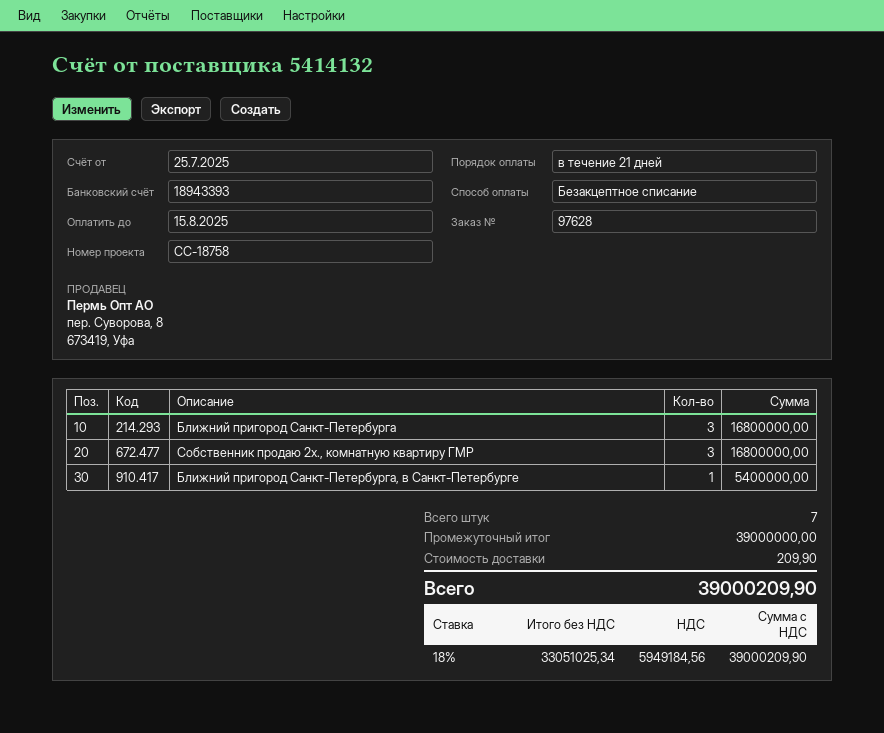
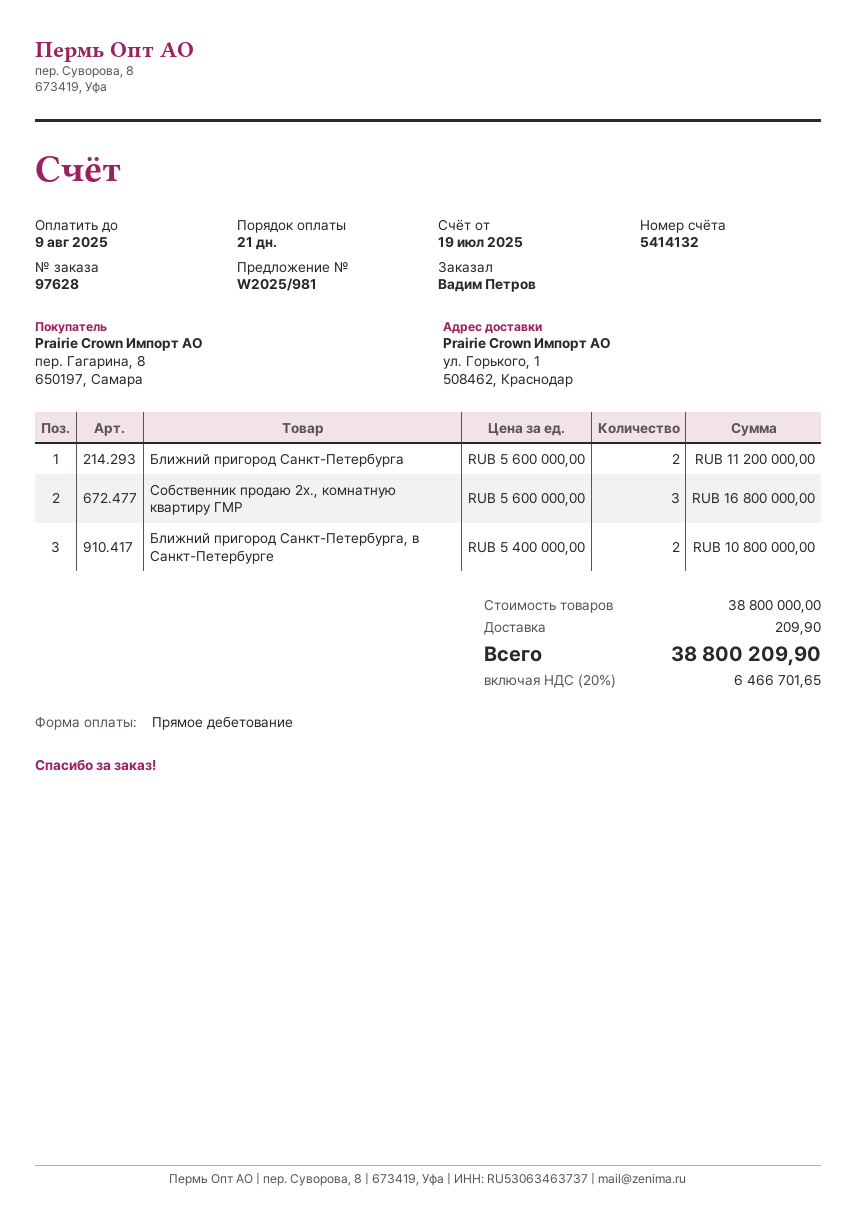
invoice date: 2025-07-25 -> 2025-07-19
due date: 2025-08-15 -> 2025-08-09
Ближний пригород Санкт-Петербурга: 3 for 16800000.00 -> 2 for 11200000.00
Ближний пригород Санкт-Петербурга, в Санкт-Петербурге: 1 for 5400000.00 -> 2 for 10800000.00
subtotal: 39000000.00 -> 38800000.00
tax: 18% = 5949184.56 -> 20% = 6466701.65
total: 39000209.90 -> 38800209.90

